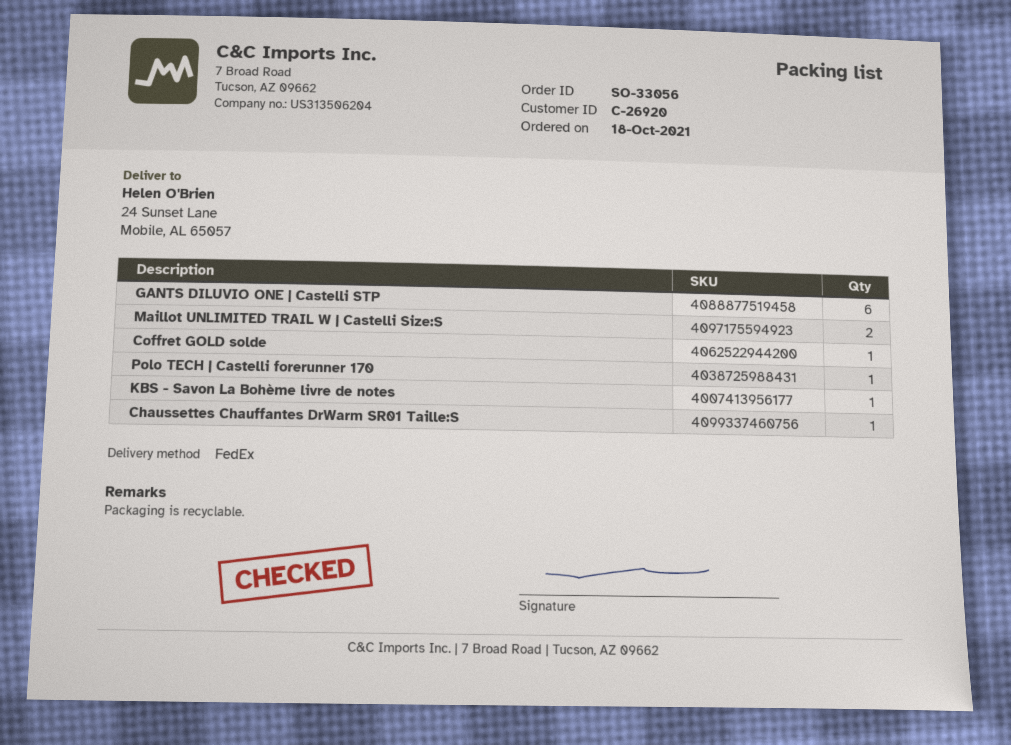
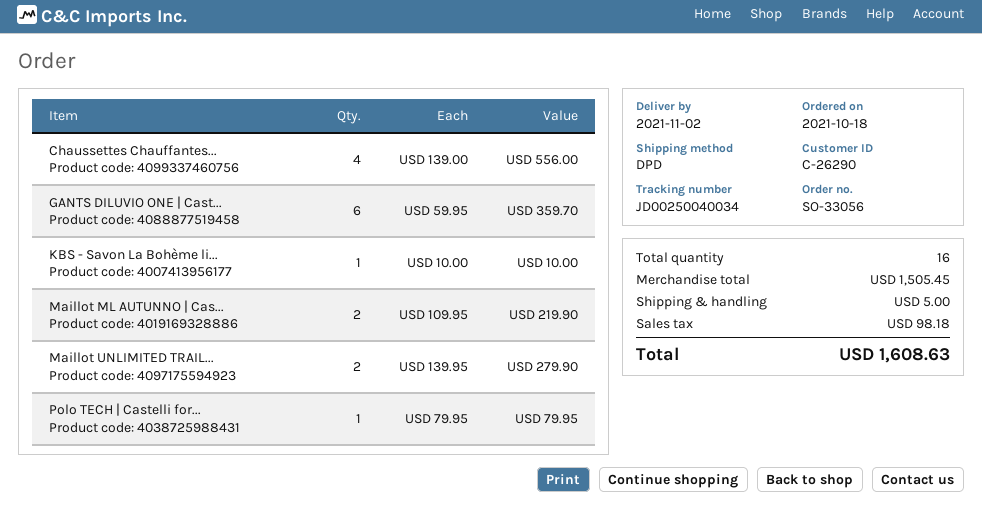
customer number: C-26920 -> C-26290
shipping method: FedEx -> DPD
Coffret GOLD solde: 1 -> none
Chaussettes Chauffantes DrWarm SR01 Taille:S: 1 -> 4
Maillot ML AUTUNNO | Cas...: none -> 2

